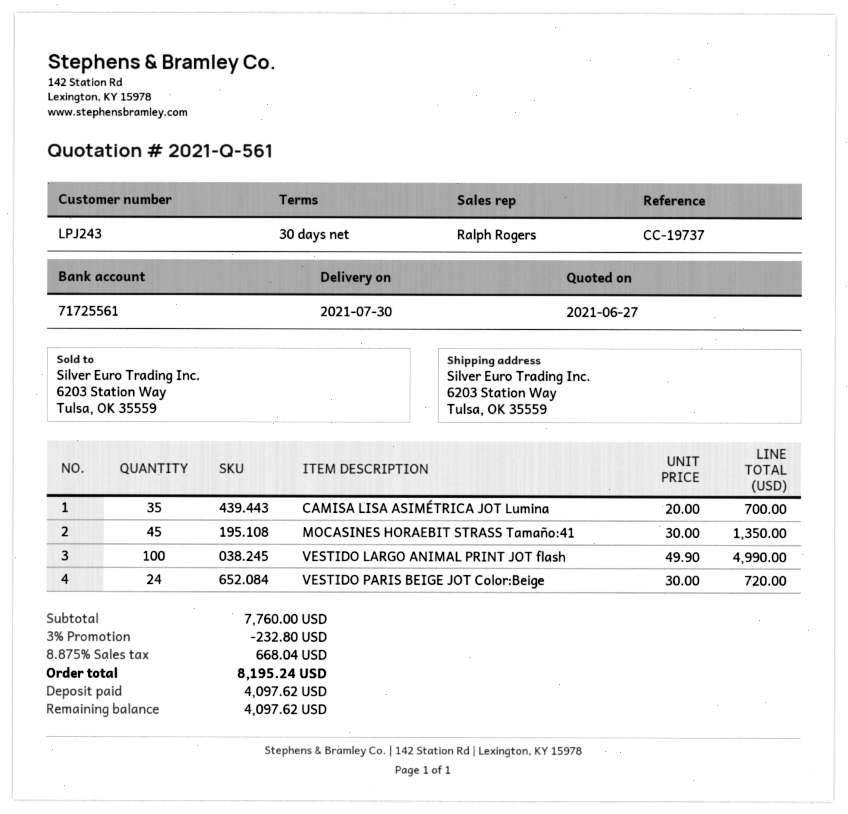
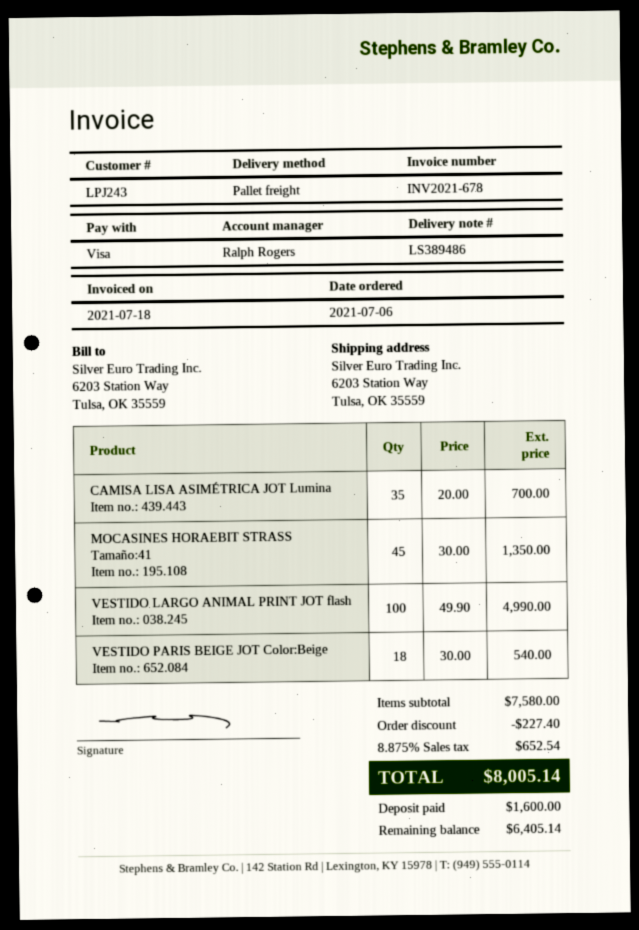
VESTIDO PARIS BEIGE JOT Color:Beige: 24 x 30.00 = 720.00 -> 18 x 30.00 = 540.00
subtotal: 7760.00 -> 7580.00
discount: 232.80 -> 227.40
tax: 8.875% = 668.04 -> 8.875% = 652.54
total: 8195.24 -> 8005.14
deposit: 4097.62 -> 1600.00
balance: 4097.62 -> 6405.14

